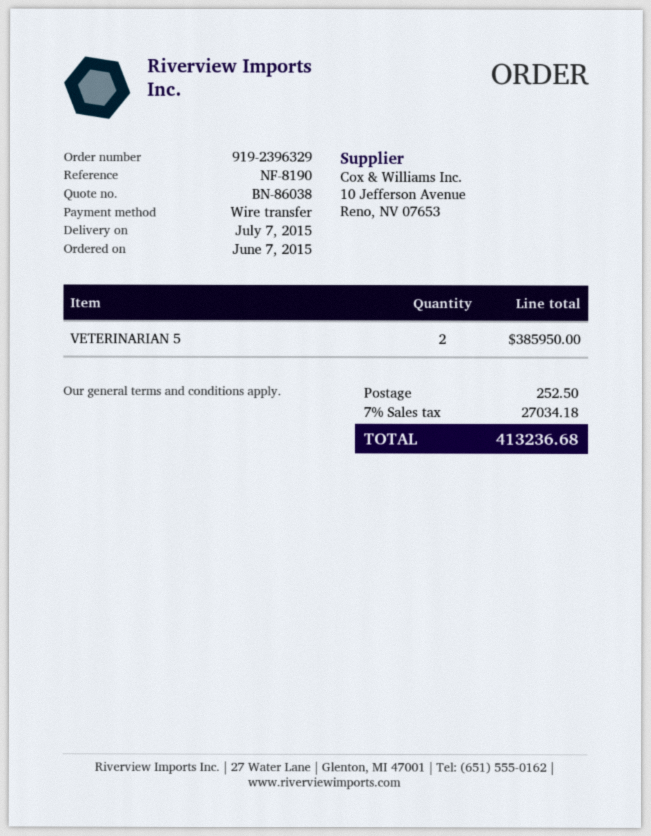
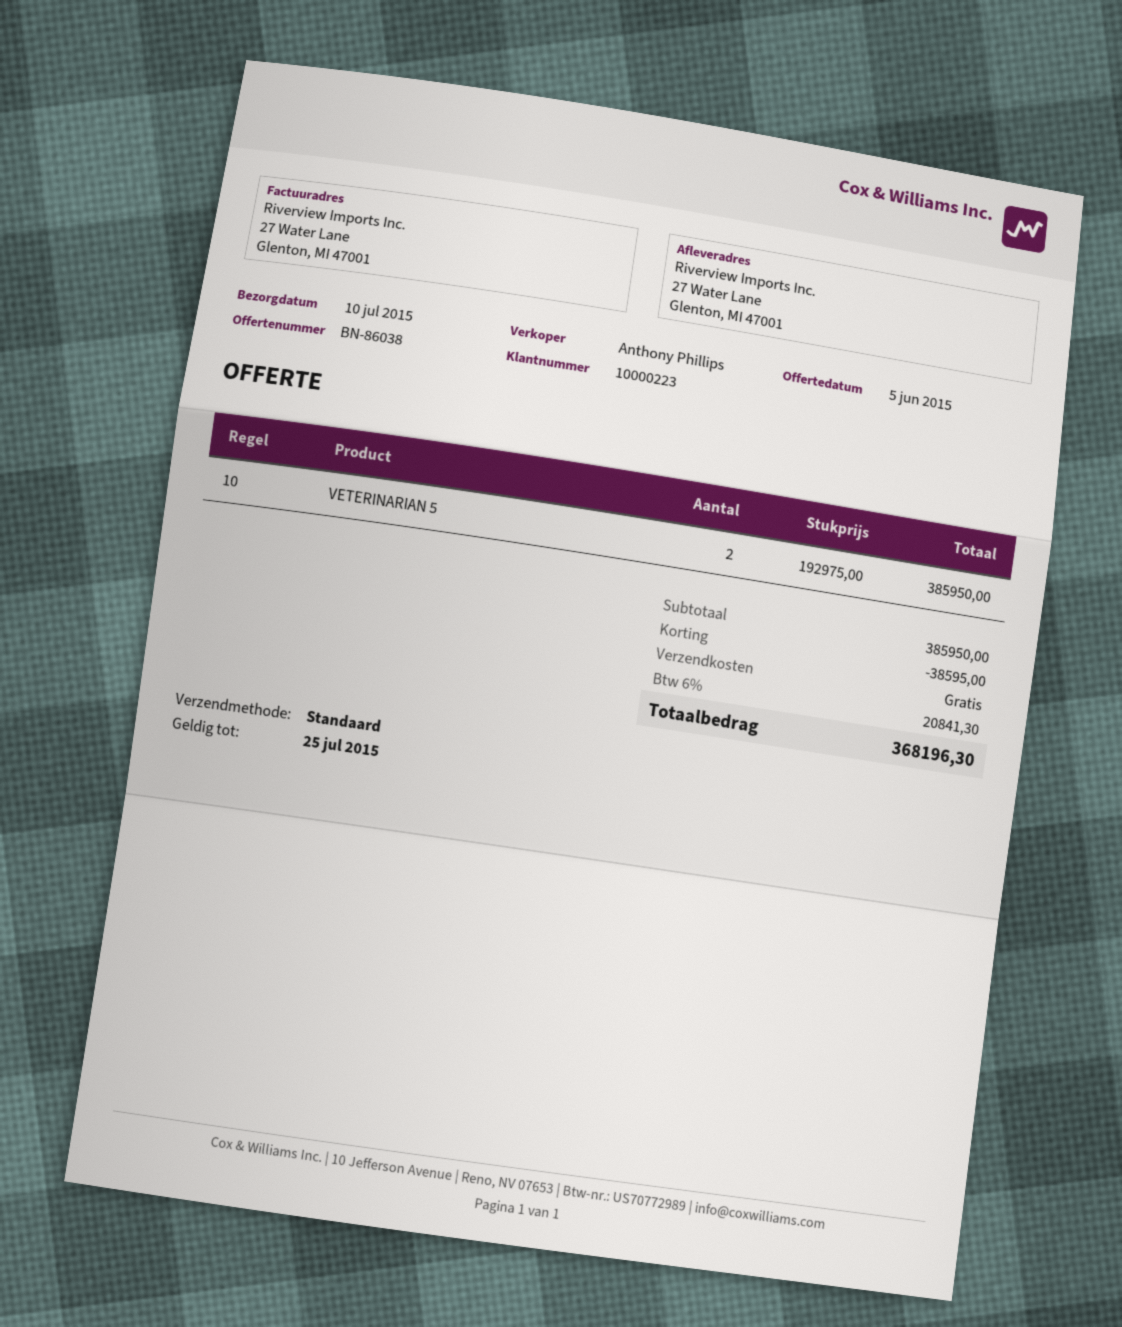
delivery date: 2015-07-07 -> 2015-07-10
discount: none -> 38595.00
shipping: 252.50 -> 0.00
tax: 7% = 27034.18 -> 6% = 20841.30
total: 413236.68 -> 368196.30

